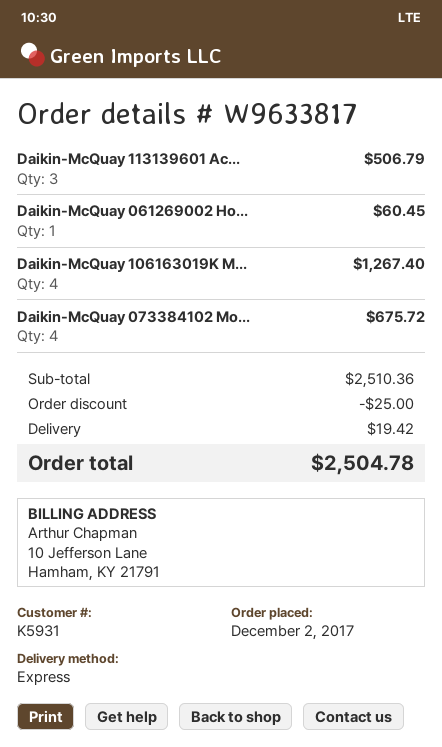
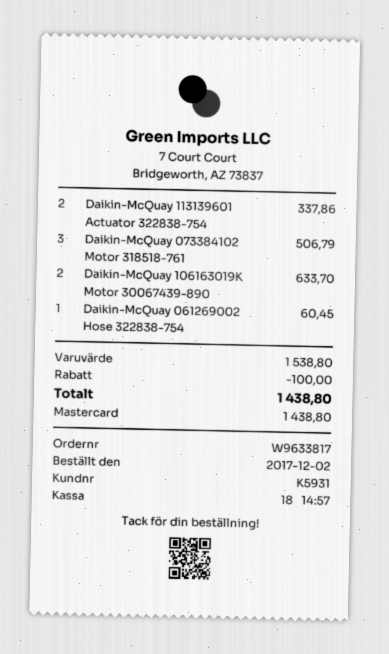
Daikin-McQuay 113139601 Ac...: 3 for 506.79 -> 2 for 337.86
Daikin-McQuay 106163019K M...: 4 for 1267.40 -> 2 for 633.70
Daikin-McQuay 073384102 Mo...: 4 for 675.72 -> 3 for 506.79
subtotal: 2510.36 -> 1538.80
discount: 25.00 -> 100.00
shipping: 19.42 -> none
total: 2504.78 -> 1438.80

